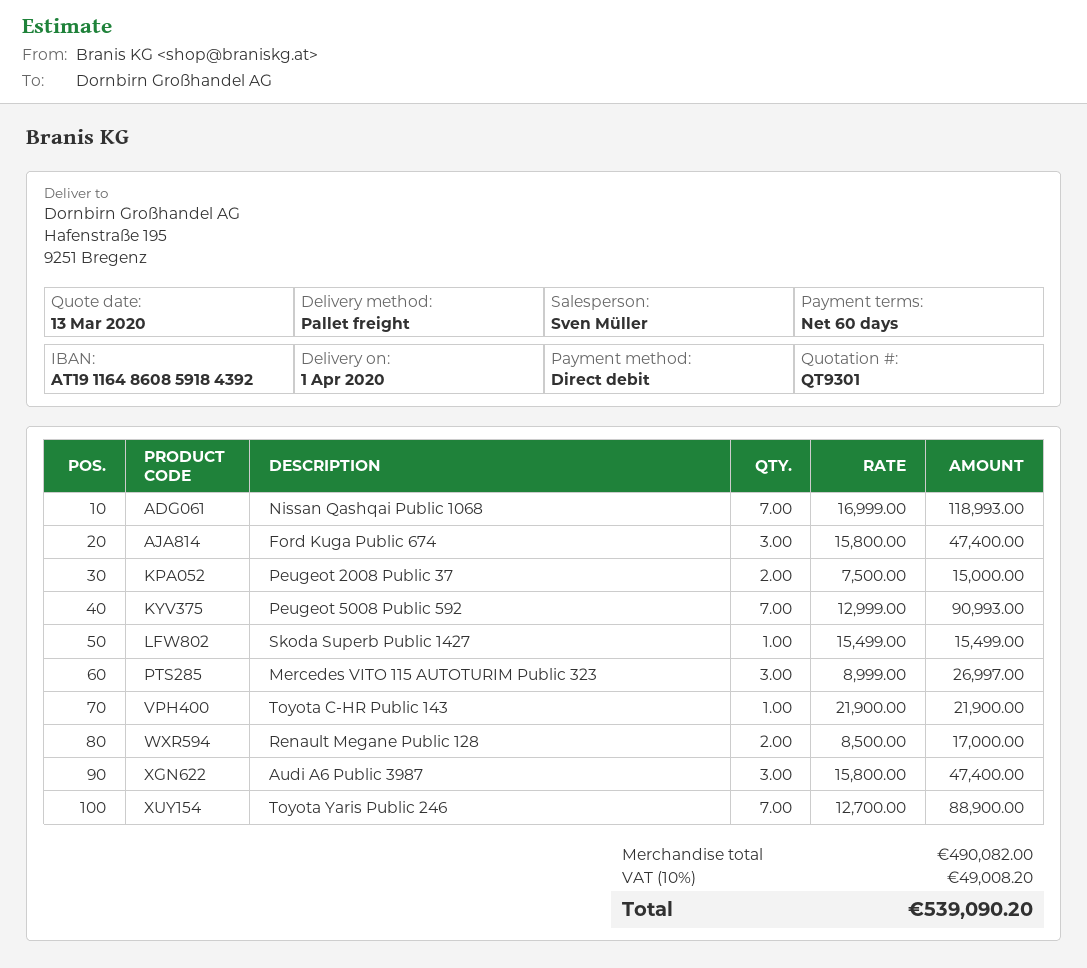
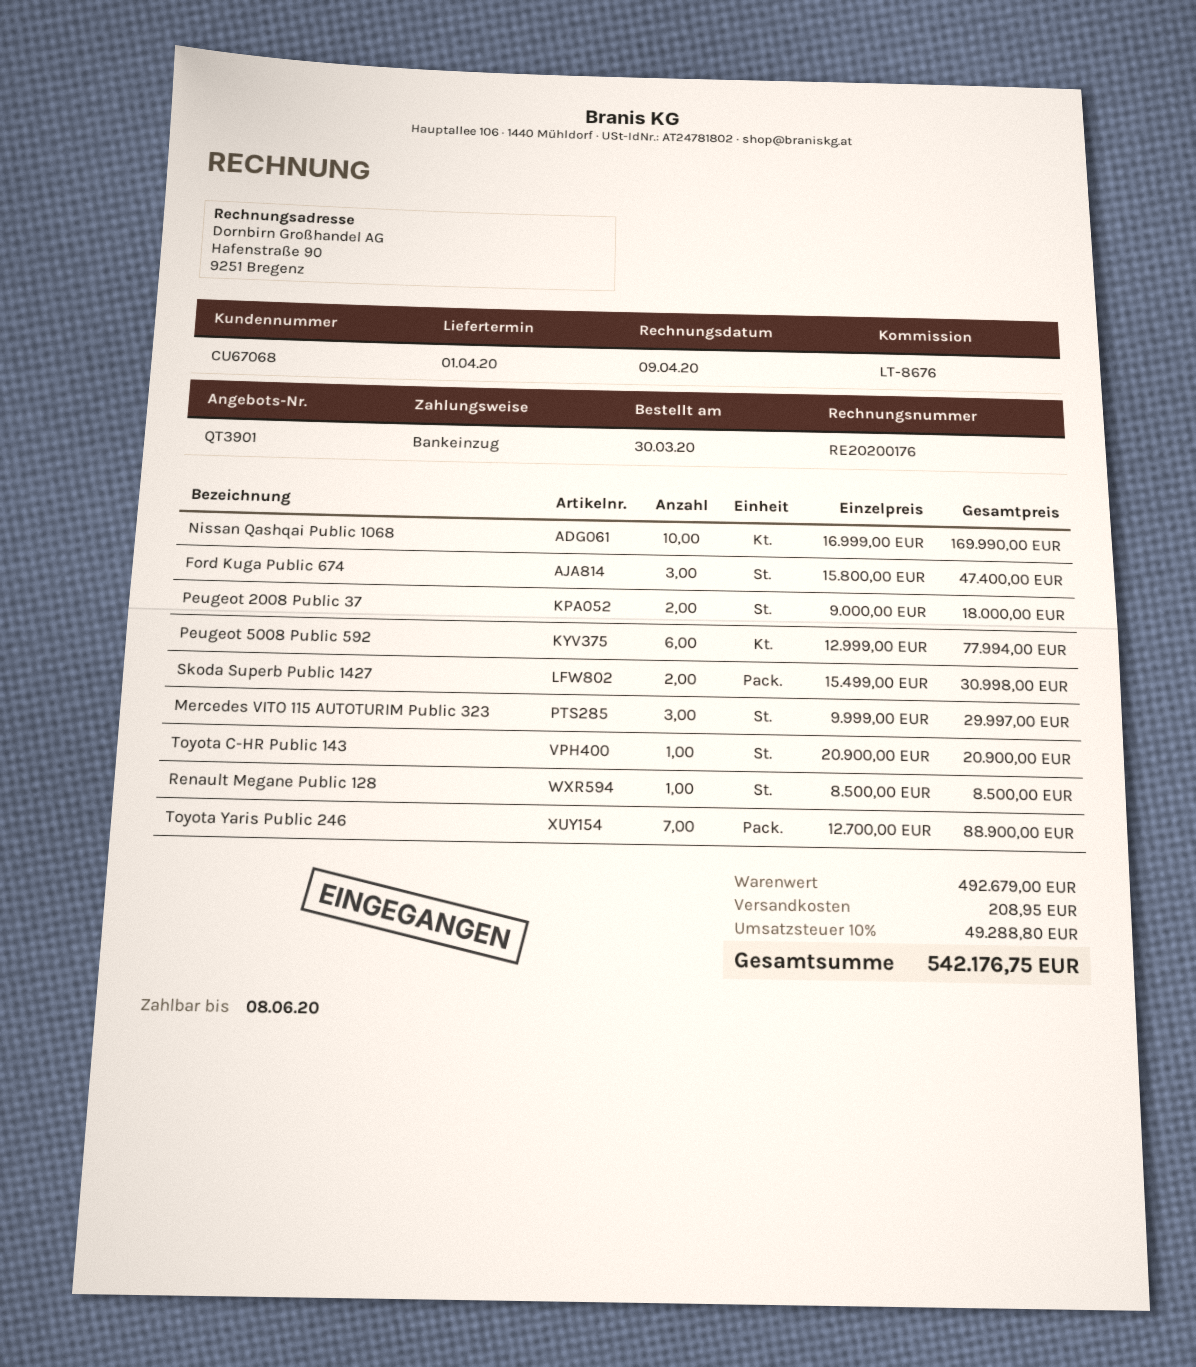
quote number: QT9301 -> QT3901
Nissan Qashqai Public 1068: 7 x 16999.00 = 118993.00 -> 10 x 16999.00 = 169990.00
Peugeot 2008 Public 37: 2 x 7500.00 = 15000.00 -> 2 x 9000.00 = 18000.00
Peugeot 5008 Public 592: 7 x 12999.00 = 90993.00 -> 6 x 12999.00 = 77994.00
Skoda Superb Public 1427: 1 x 15499.00 = 15499.00 -> 2 x 15499.00 = 30998.00
Mercedes VITO 115 AUTOTURIM Public 323: 3 x 8999.00 = 26997.00 -> 3 x 9999.00 = 29997.00
Toyota C-HR Public 143: 1 x 21900.00 = 21900.00 -> 1 x 20900.00 = 20900.00
Renault Megane Public 128: 2 x 8500.00 = 17000.00 -> 1 x 8500.00 = 8500.00
Audi A6 Public 3987: 3 x 15800.00 = 47400.00 -> none
subtotal: 490082.00 -> 492679.00
shipping: none -> 208.95
tax: 10% = 49008.20 -> 10% = 49288.80
total: 539090.20 -> 542176.75

